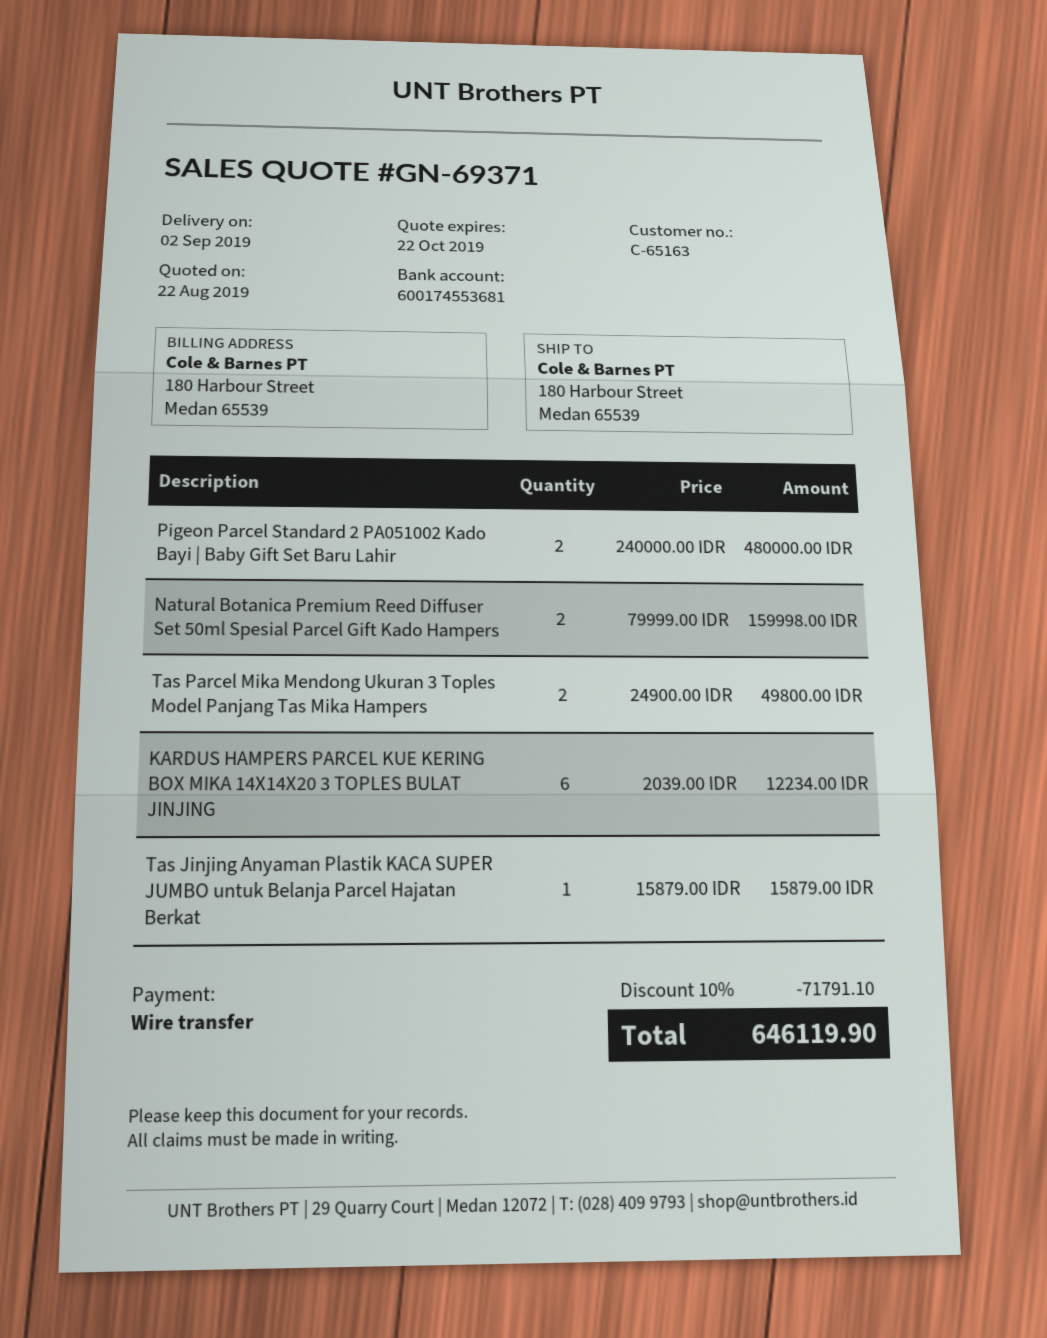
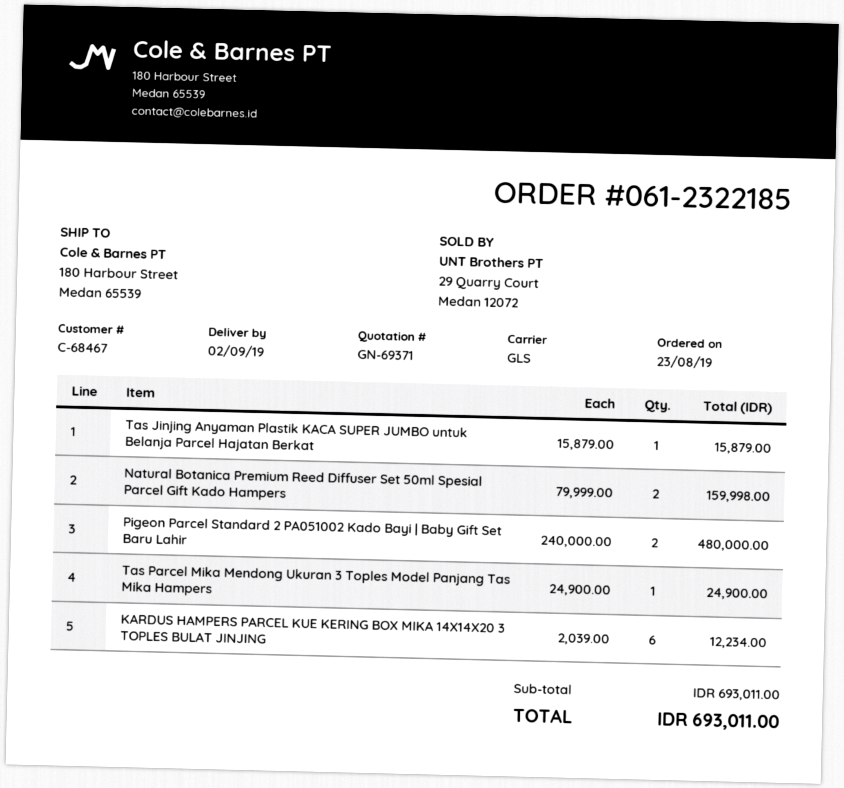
customer number: C-65163 -> C-68467
Tas Parcel Mika Mendong Ukuran 3 Toples Model Panjang Tas Mika Hampers: 2 x 24900.00 = 49800.00 -> 1 x 24900.00 = 24900.00
discount: 10% = 71791.10 -> none
total: 646119.90 -> 693011.00

